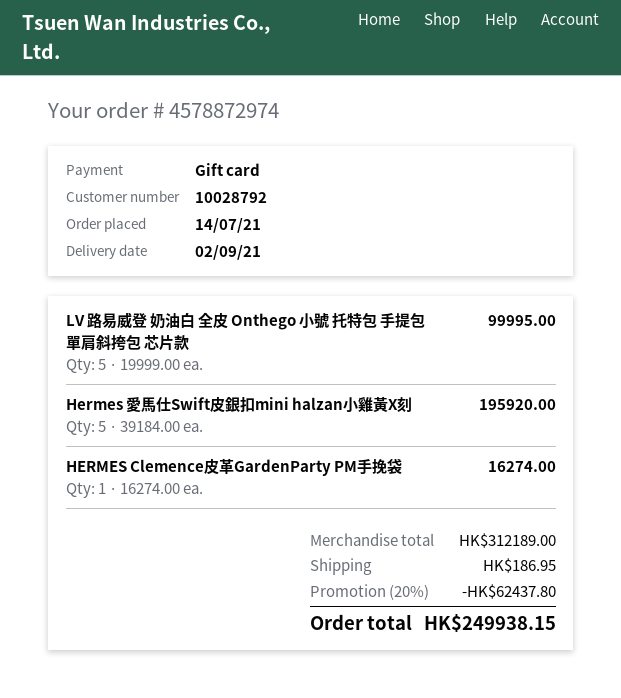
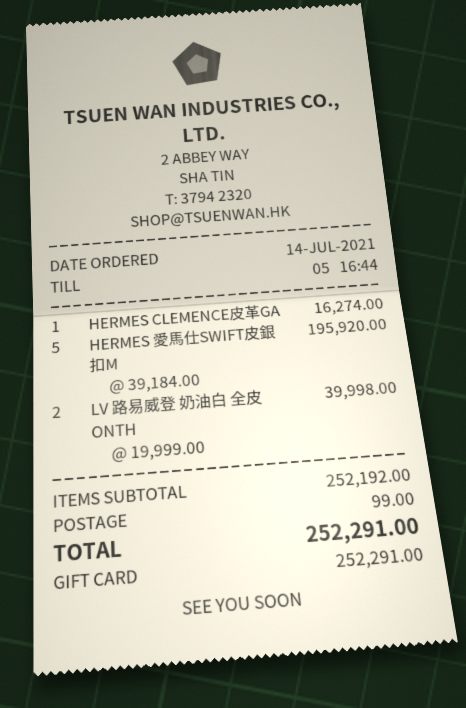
LV 路易威登 奶油白 全皮 Onthego 小號 托特包 手提包 單肩斜挎包 芯片款: 5 x 19999.00 = 99995.00 -> 2 x 19999.00 = 39998.00
subtotal: 312189.00 -> 252192.00
discount: 20% = 62437.80 -> none
shipping: 186.95 -> 99.00
total: 249938.15 -> 252291.00

